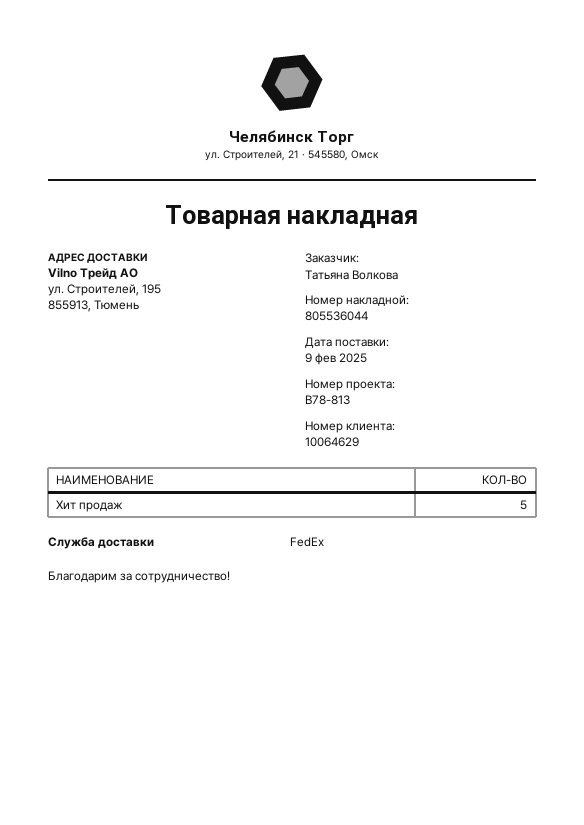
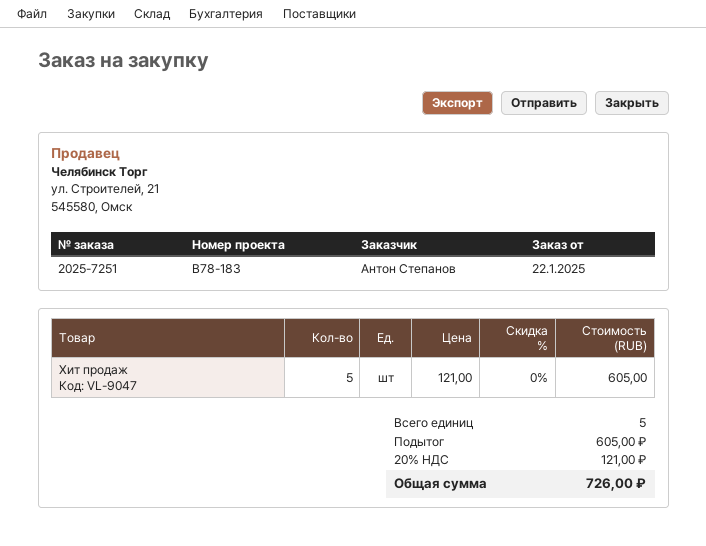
reference: B78-813 -> B78-183
ordered by: Татьяна Волкова -> Антон Степанов

